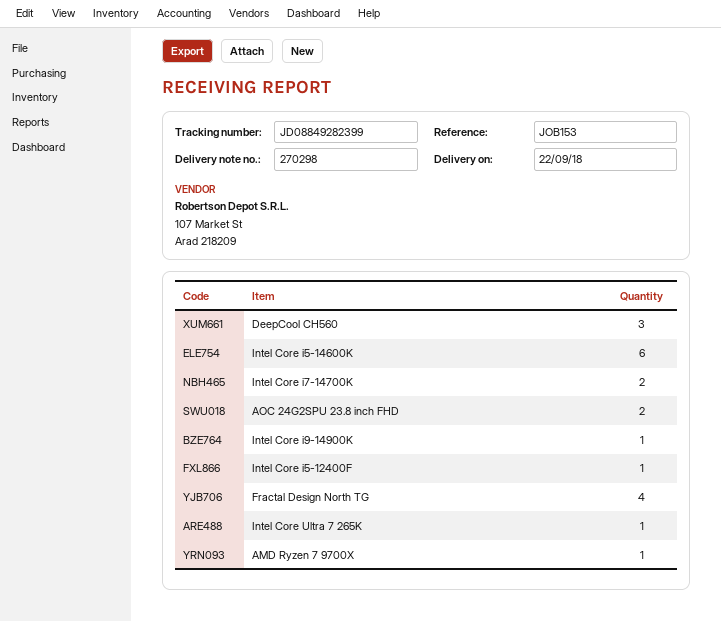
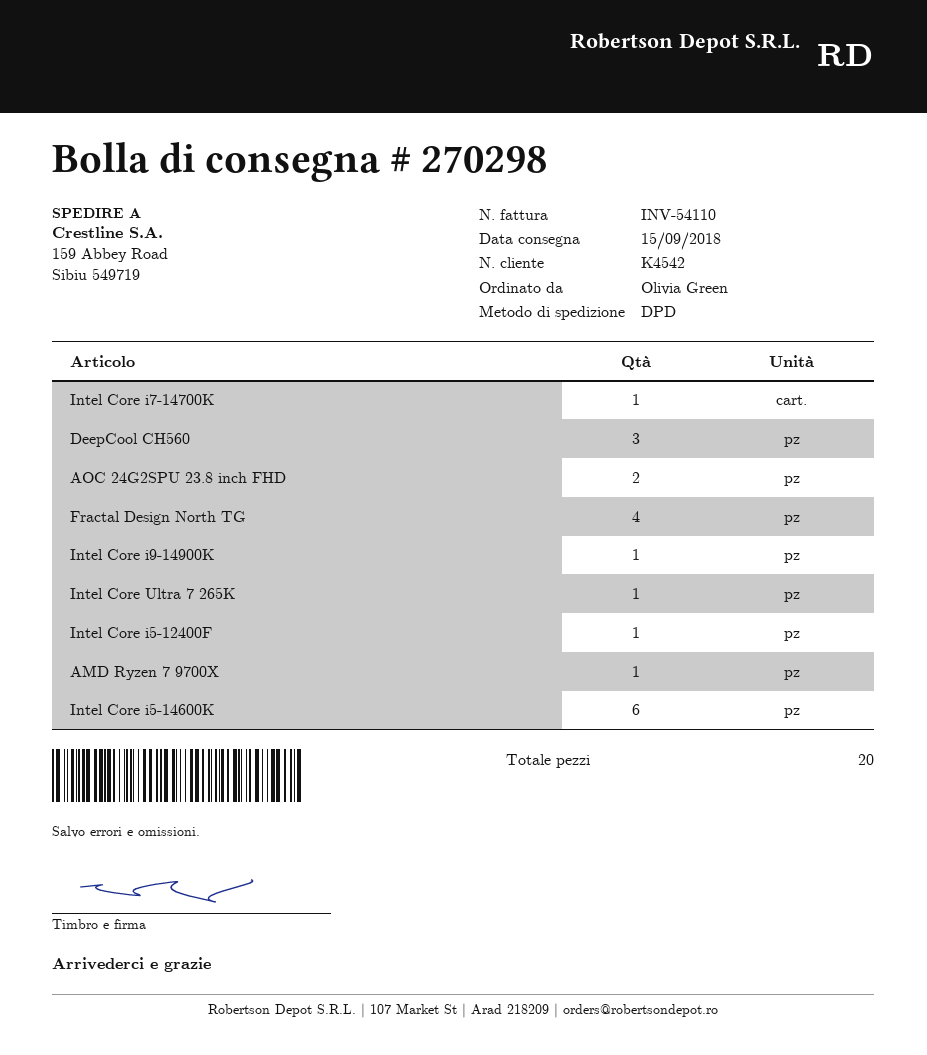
delivery date: 2018-09-22 -> 2018-09-15
Intel Core i7-14700K: 2 -> 1

